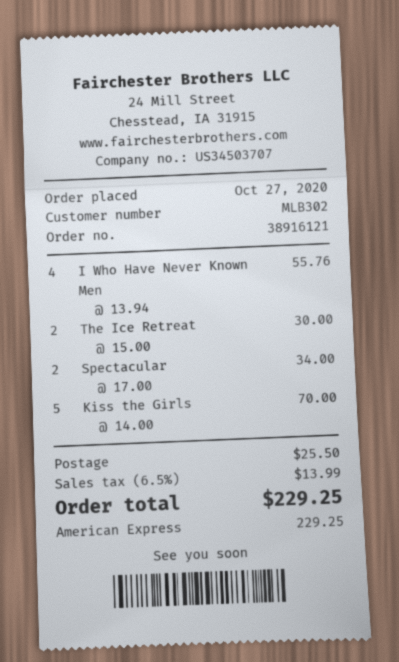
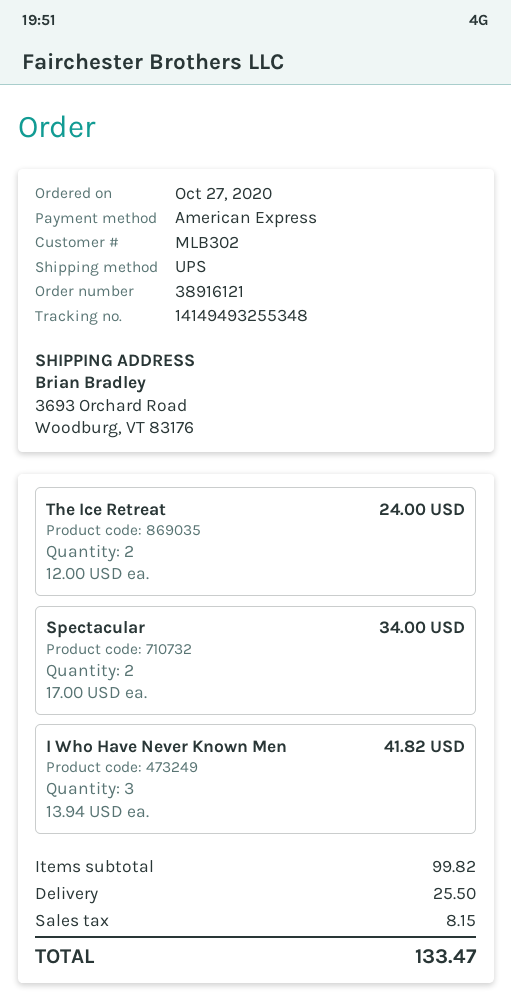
I Who Have Never Known Men: 4 x 13.94 = 55.76 -> 3 x 13.94 = 41.82
The Ice Retreat: 2 x 15.00 = 30.00 -> 2 x 12.00 = 24.00
Kiss the Girls: 5 x 14.00 = 70.00 -> none
tax: 13.99 -> 8.15
total: 229.25 -> 133.47

